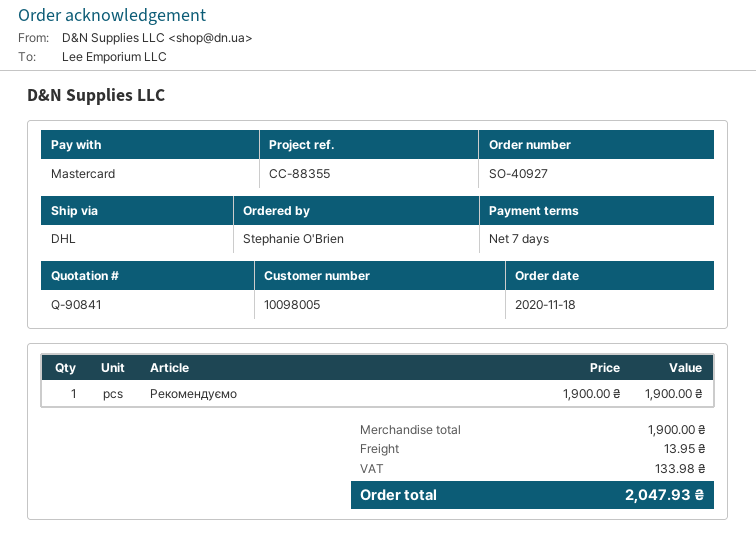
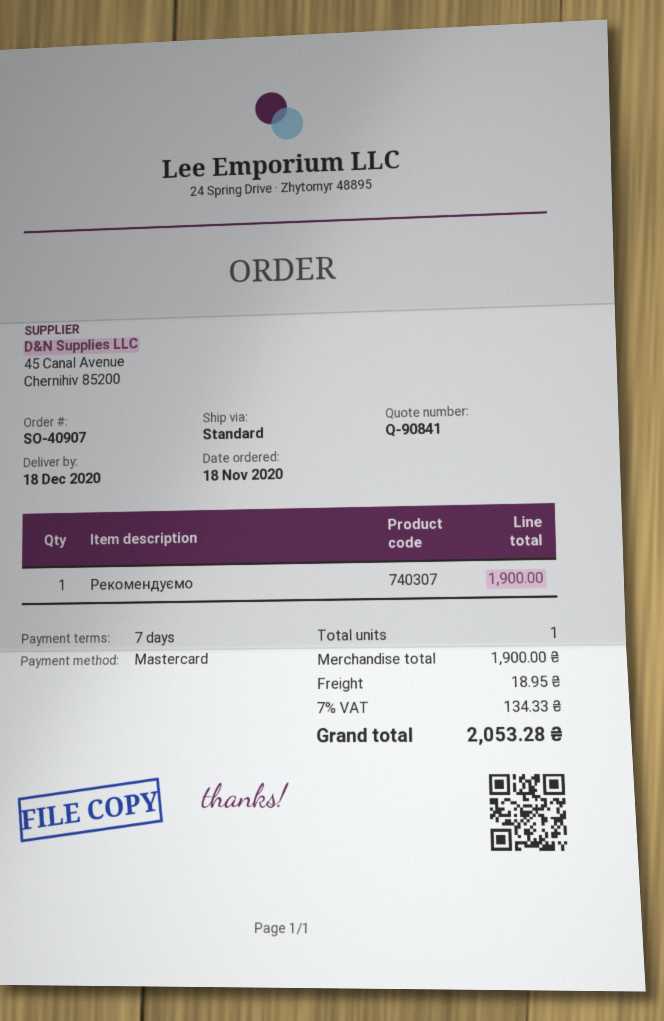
order number: SO-40927 -> SO-40907
shipping method: DHL -> standard
shipping: 13.95 -> 18.95
tax: 133.98 -> 134.33
total: 2047.93 -> 2053.28

